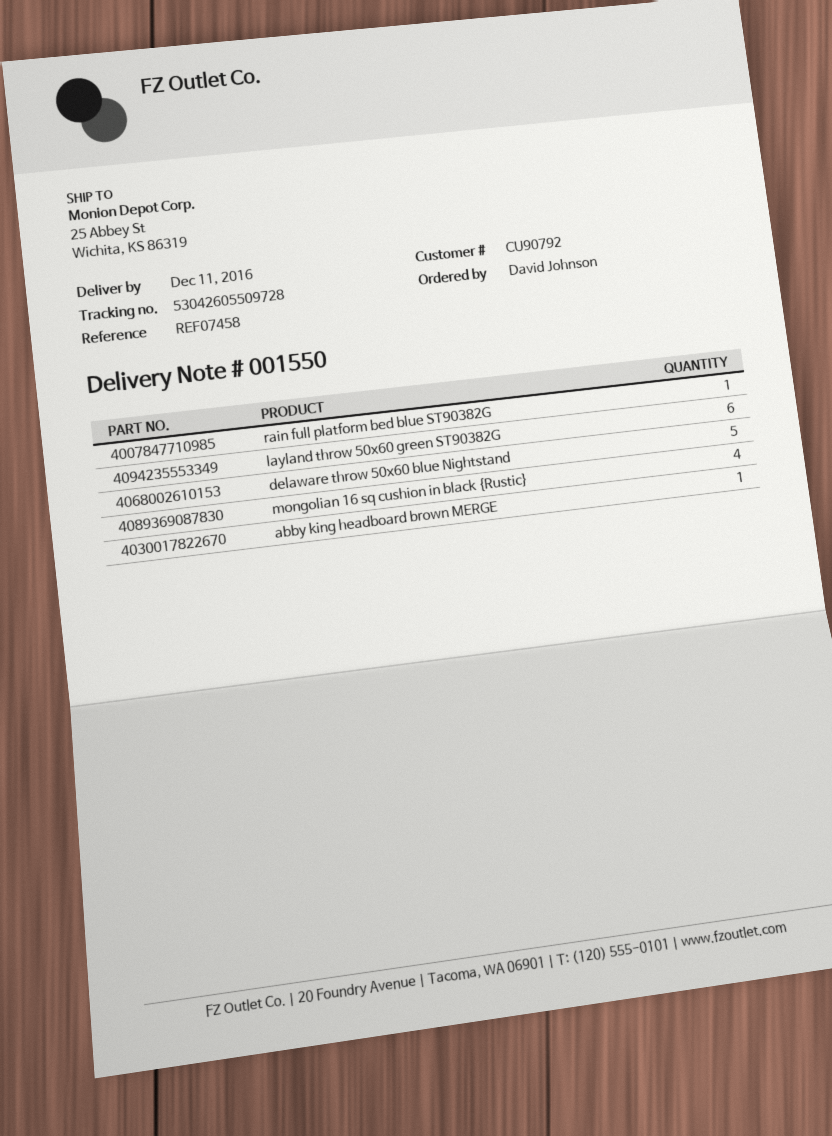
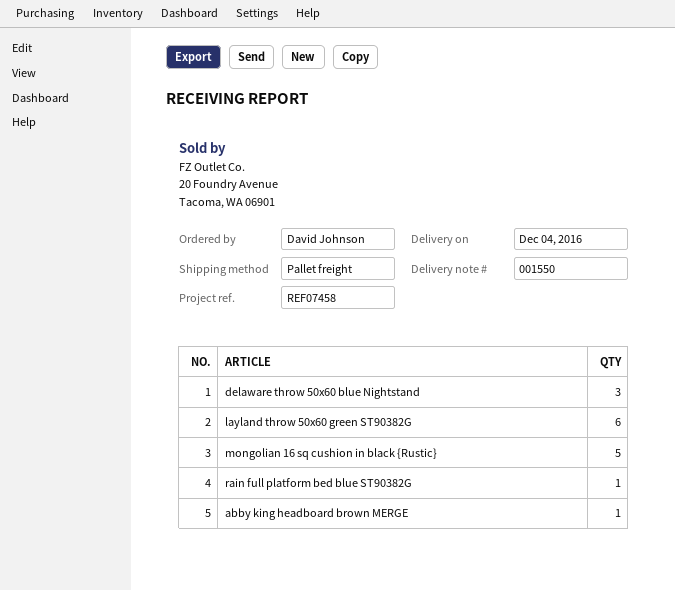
delivery date: 2016-12-11 -> 2016-12-04
delaware throw 50x60 blue Nightstand: 5 -> 3
mongolian 16 sq cushion in black {Rustic}: 4 -> 5

